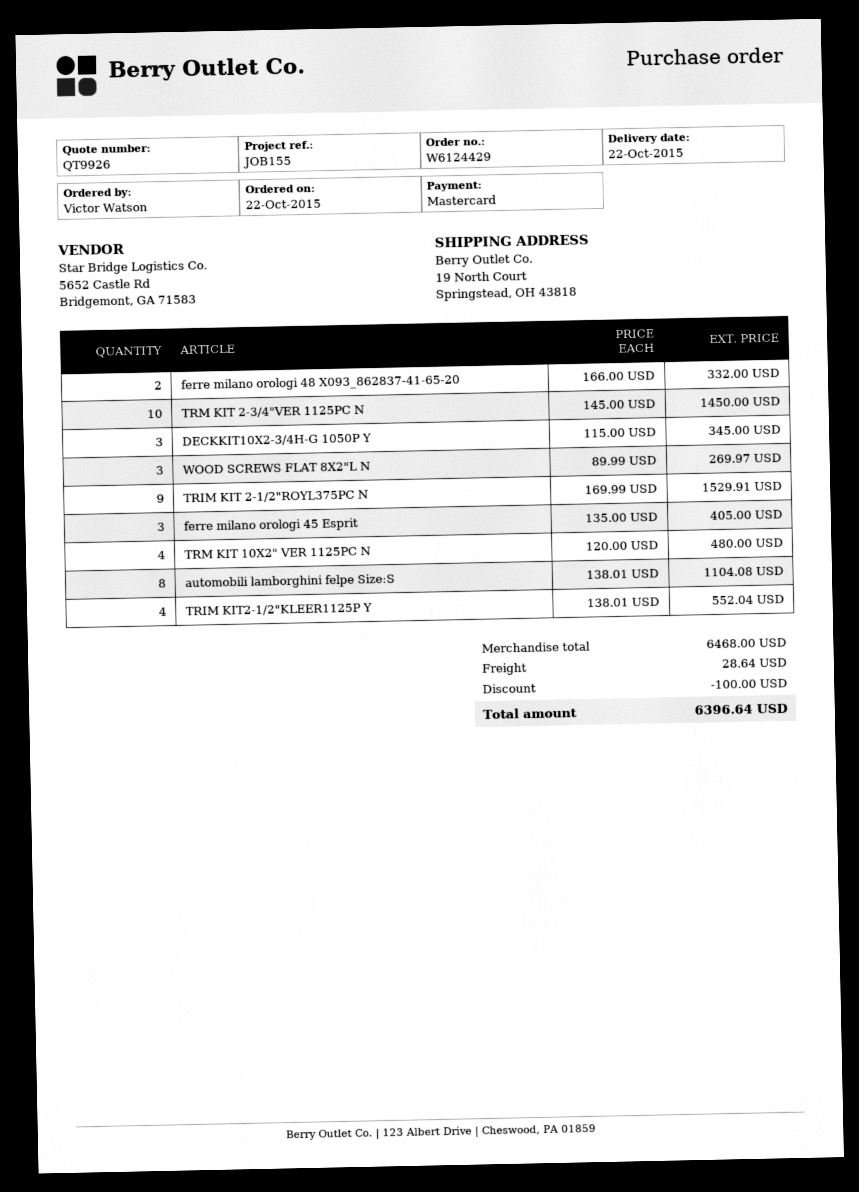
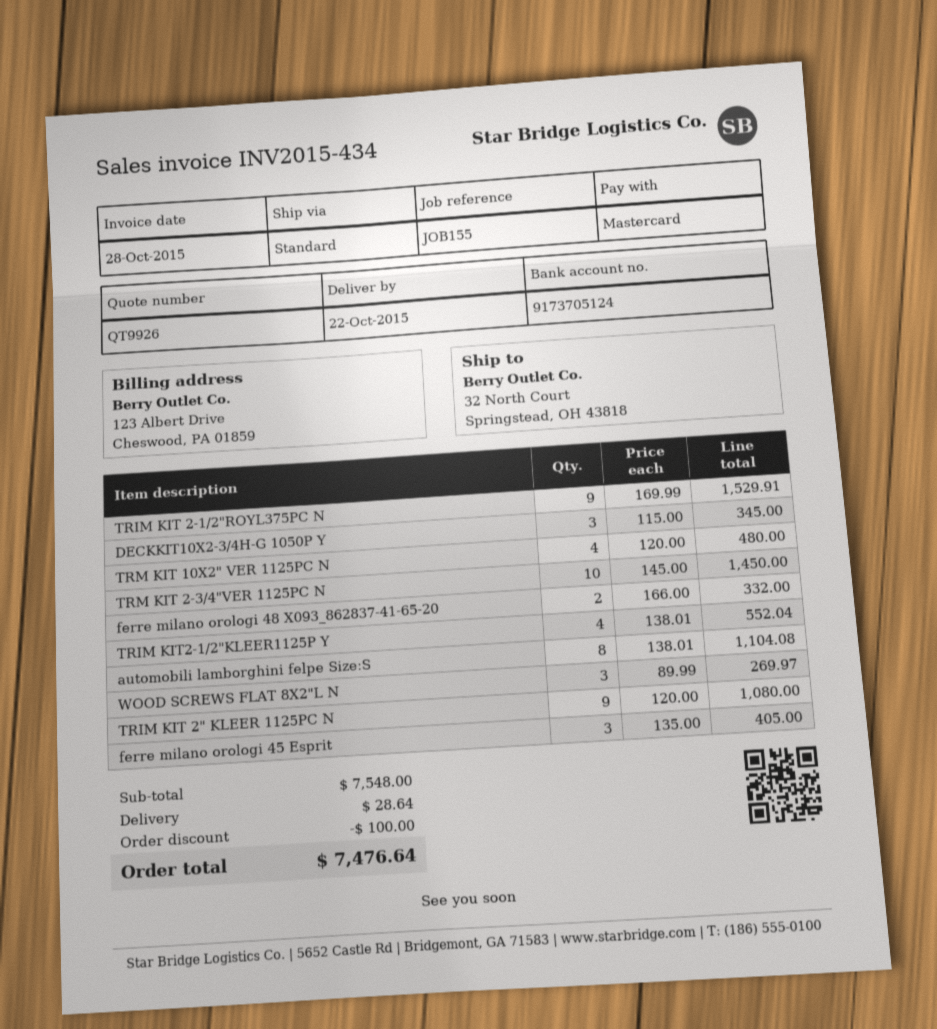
ship to: 19 North Court, Springstead, OH 43818 -> 32 North Court, Springstead, OH 43818
TRIM KIT 2" KLEER 1125PC N: none -> 9 x 120.00 = 1080.00
subtotal: 6468.00 -> 7548.00
total: 6396.64 -> 7476.64

